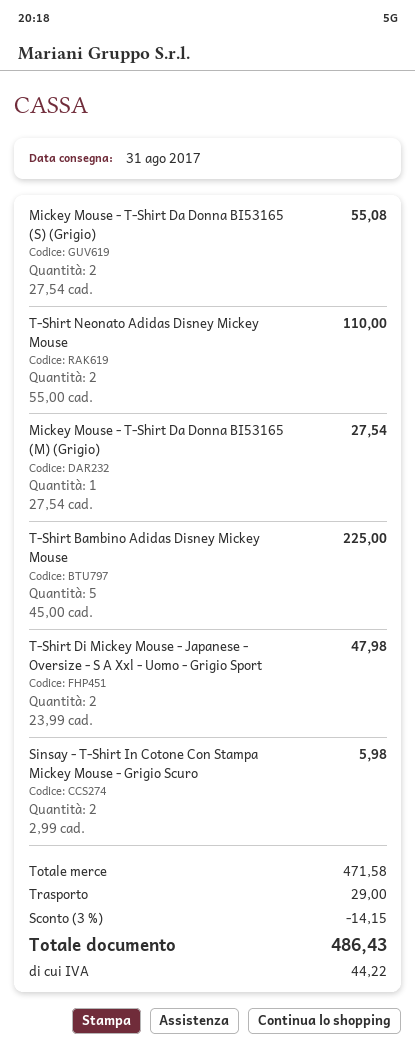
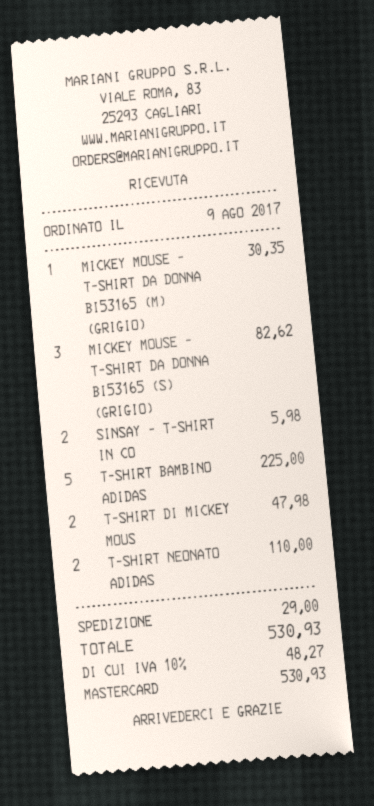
Mickey Mouse - T-Shirt Da Donna BI53165 (S) (Grigio): 2 for 55.08 -> 3 for 82.62
Mickey Mouse - T-Shirt Da Donna BI53165 (M) (Grigio): 1 for 27.54 -> 1 for 30.35
discount: 3% = 14.15 -> none
tax: 44.22 -> 48.27
total: 486.43 -> 530.93

